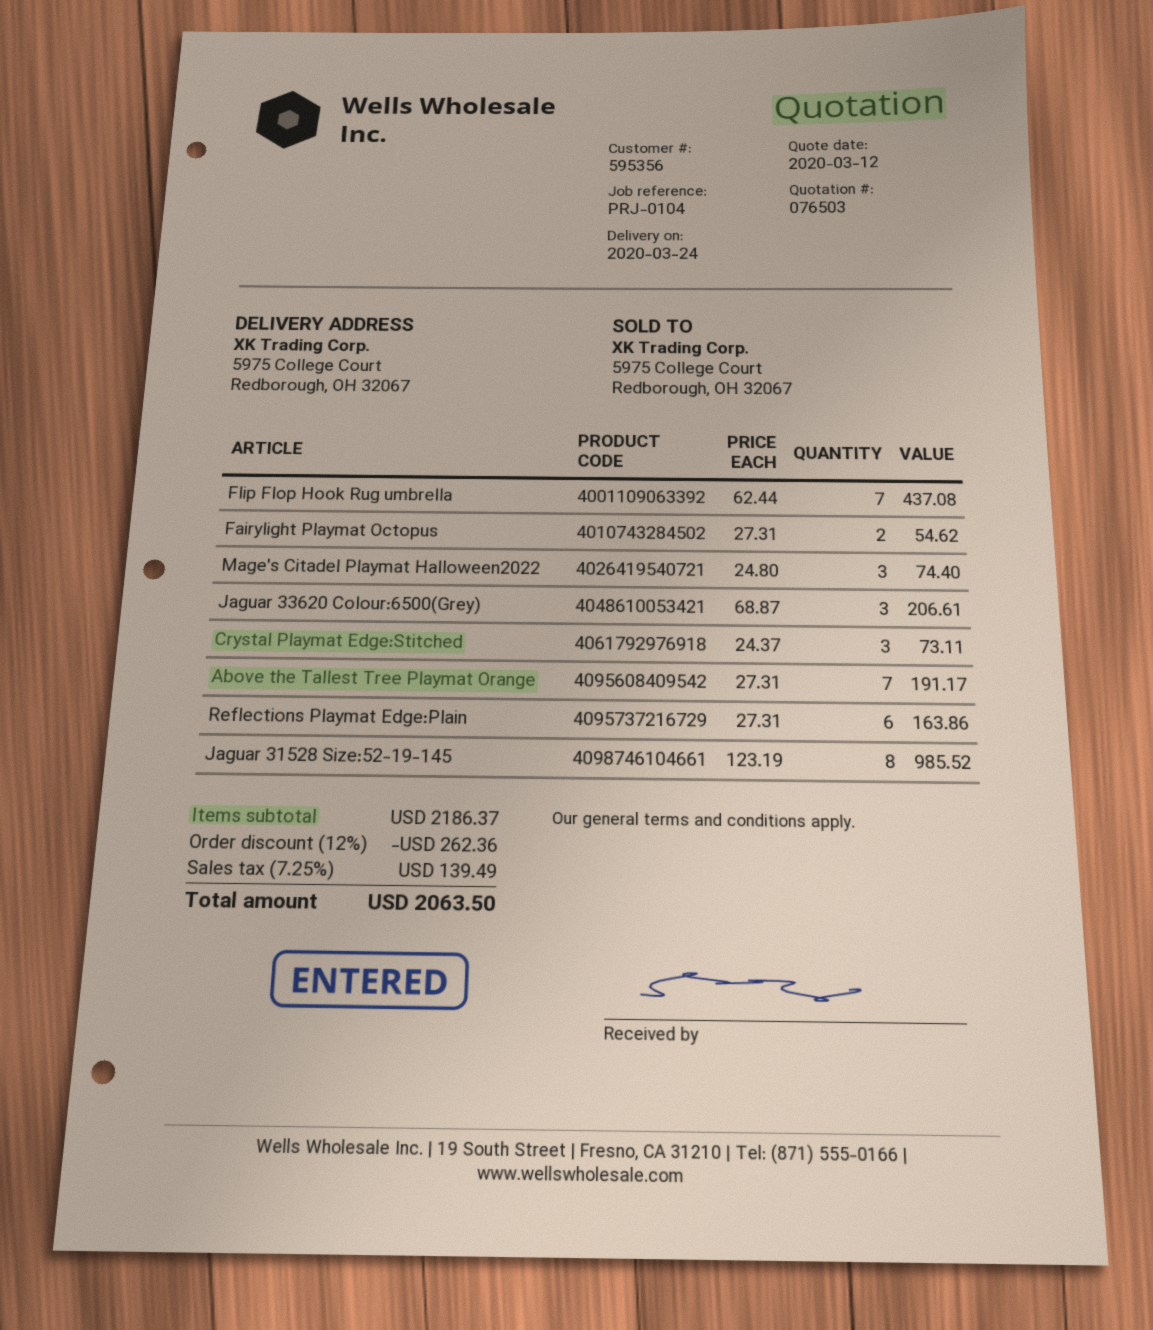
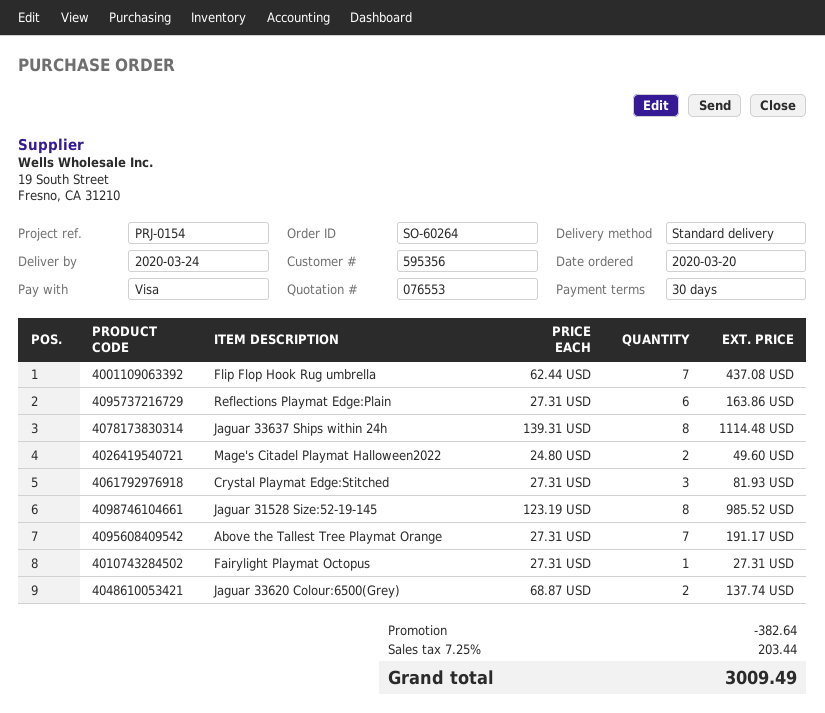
quote number: 076503 -> 076553
reference: PRJ-0104 -> PRJ-0154
Fairylight Playmat Octopus: 2 x 27.31 = 54.62 -> 1 x 27.31 = 27.31
Mage's Citadel Playmat Halloween2022: 3 x 24.80 = 74.40 -> 2 x 24.80 = 49.60
Jaguar 33620 Colour:6500(Grey): 3 x 68.87 = 206.61 -> 2 x 68.87 = 137.74
Crystal Playmat Edge:Stitched: 3 x 24.37 = 73.11 -> 3 x 27.31 = 81.93
Jaguar 33637 Ships within 24h: none -> 8 x 139.31 = 1114.48
discount: 262.36 -> 382.64
tax: 7.25% = 139.49 -> 7.25% = 203.44
total: 2063.50 -> 3009.49

